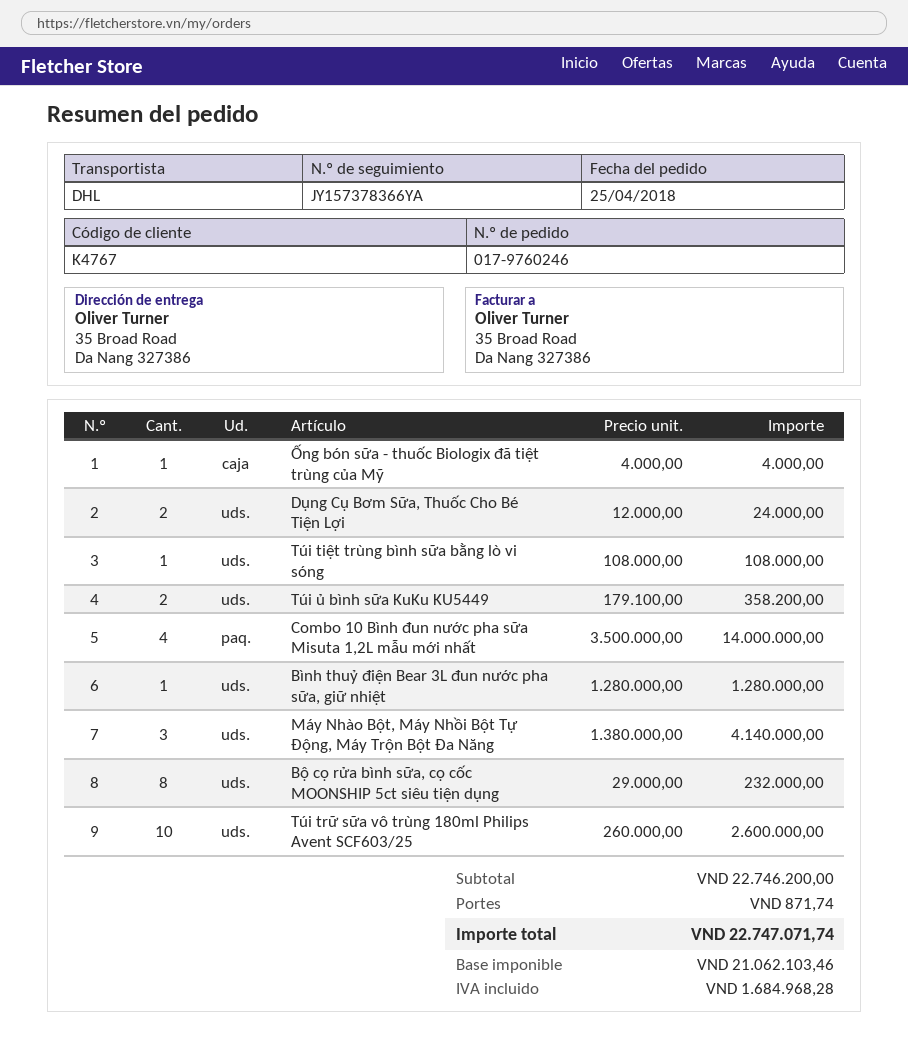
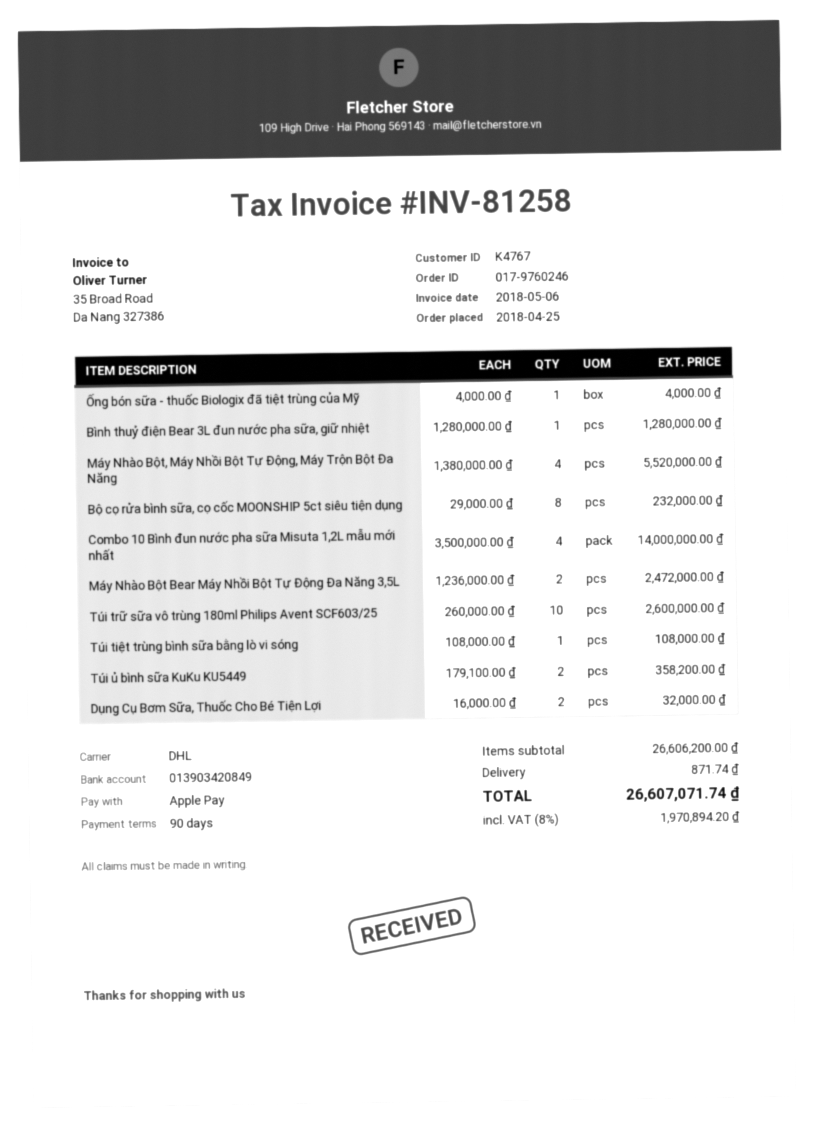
Dụng Cụ Bơm Sữa, Thuốc Cho Bé Tiện Lợi: 2 x 12000.00 = 24000.00 -> 2 x 16000.00 = 32000.00
Máy Nhào Bột, Máy Nhồi Bột Tự Động, Máy Trộn Bột Đa Năng: 3 x 1380000.00 = 4140000.00 -> 4 x 1380000.00 = 5520000.00
Máy Nhào Bột Bear Máy Nhồi Bột Tự Động Đa Năng 3,5L: none -> 2 x 1236000.00 = 2472000.00
subtotal: 22746200.00 -> 26606200.00
tax: 1684968.28 -> 1970894.20
total: 22747071.74 -> 26607071.74

